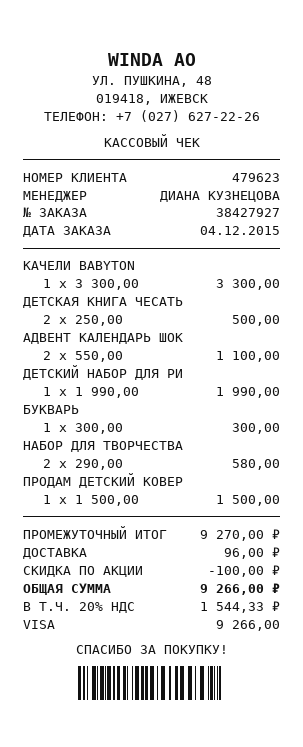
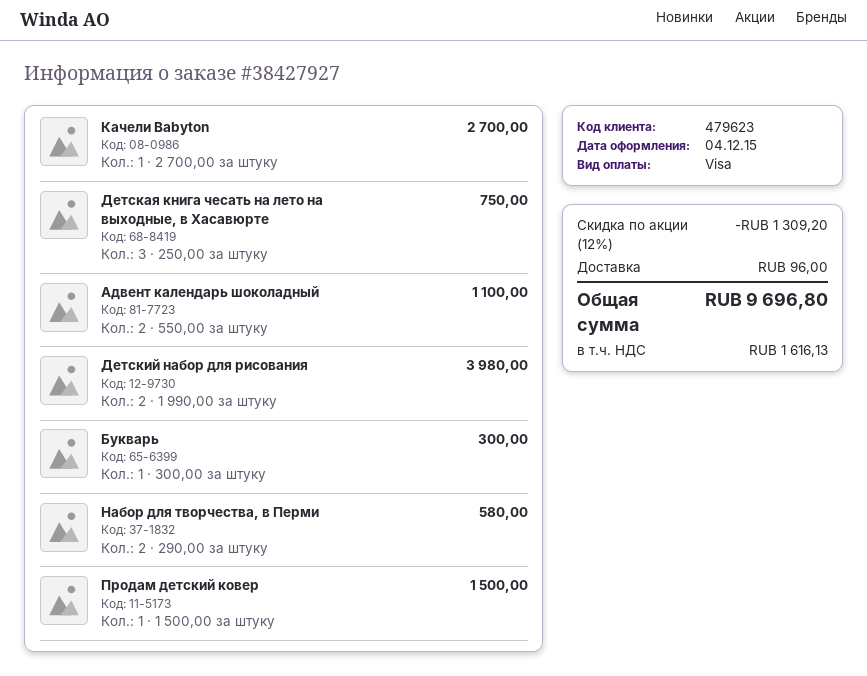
КАЧЕЛИ BABYTON: 1 x 3300.00 = 3300.00 -> 1 x 2700.00 = 2700.00
ДЕТСКАЯ КНИГА ЧЕСАТЬ: 2 x 250.00 = 500.00 -> 3 x 250.00 = 750.00
ДЕТСКИЙ НАБОР ДЛЯ РИ: 1 x 1990.00 = 1990.00 -> 2 x 1990.00 = 3980.00
discount: 100.00 -> 1309.20
tax: 1544.33 -> 1616.13
total: 9266.00 -> 9696.80

